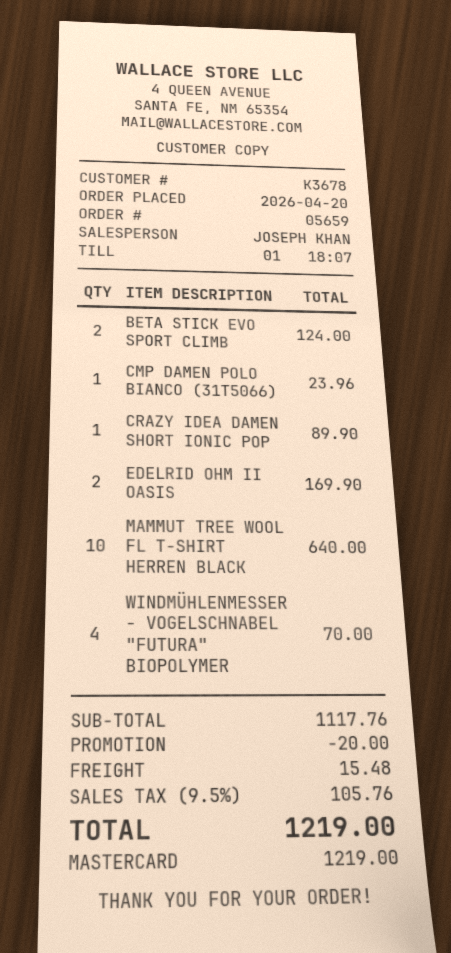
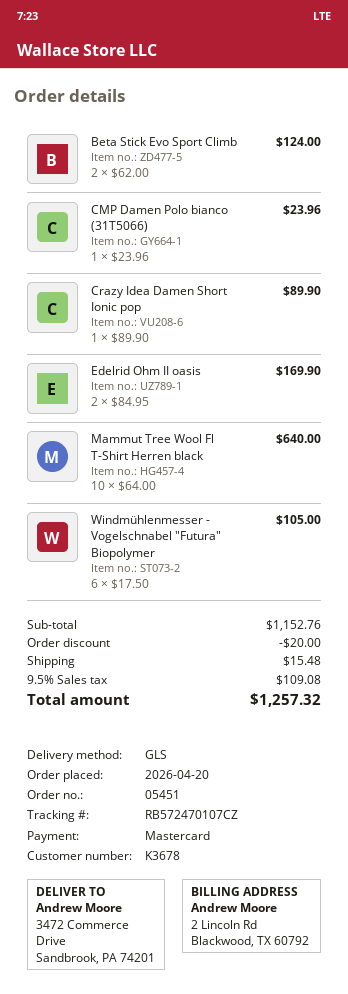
order number: 05659 -> 05451
WINDMÜHLENMESSER - VOGELSCHNABEL "FUTURA" BIOPOLYMER: 4 for 70.00 -> 6 for 105.00
subtotal: 1117.76 -> 1152.76
tax: 9.5% = 105.76 -> 9.5% = 109.08
total: 1219.00 -> 1257.32

